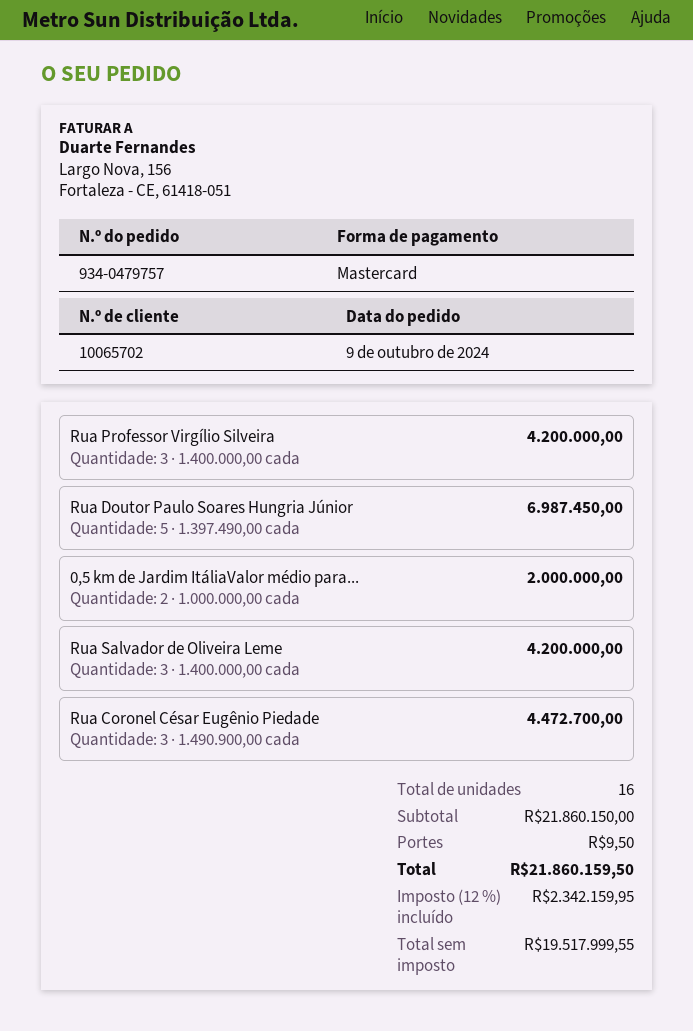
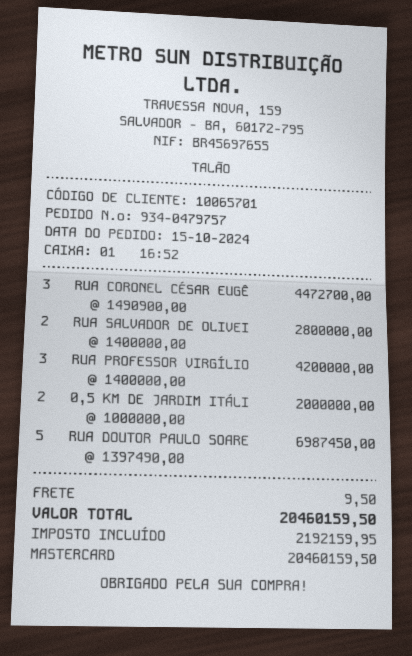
order date: 2024-10-09 -> 2024-10-15
customer number: 10065702 -> 10065701
Rua Salvador de Oliveira Leme: 3 x 1400000.00 = 4200000.00 -> 2 x 1400000.00 = 2800000.00
tax: 2342159.95 -> 2192159.95
total: 21860159.50 -> 20460159.50

